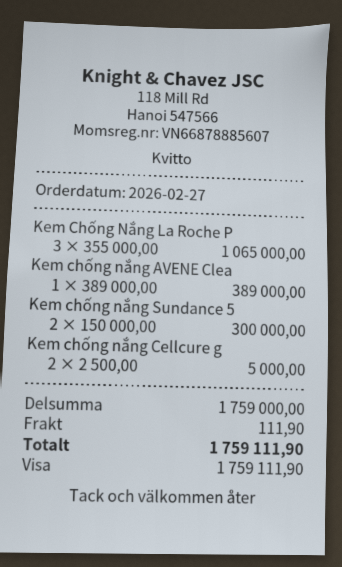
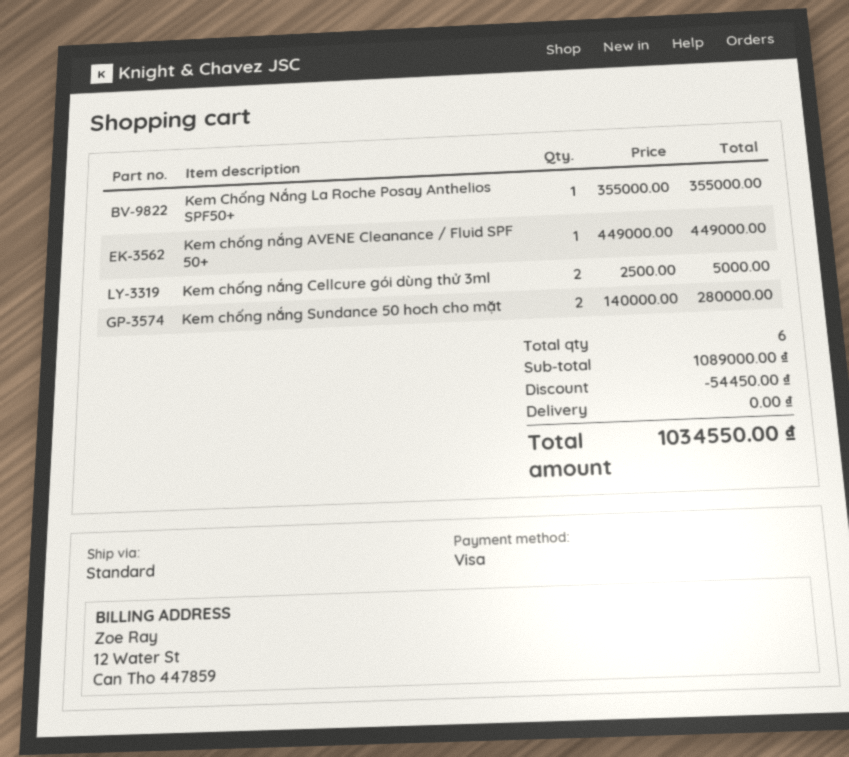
Kem Chống Nắng La Roche P: 3 x 355000.00 = 1065000.00 -> 1 x 355000.00 = 355000.00
Kem chống nắng AVENE Clea: 1 x 389000.00 = 389000.00 -> 1 x 449000.00 = 449000.00
Kem chống nắng Sundance 5: 2 x 150000.00 = 300000.00 -> 2 x 140000.00 = 280000.00
subtotal: 1759000.00 -> 1089000.00
discount: none -> 54450.00
shipping: 111.90 -> 0.00
total: 1759111.90 -> 1034550.00

